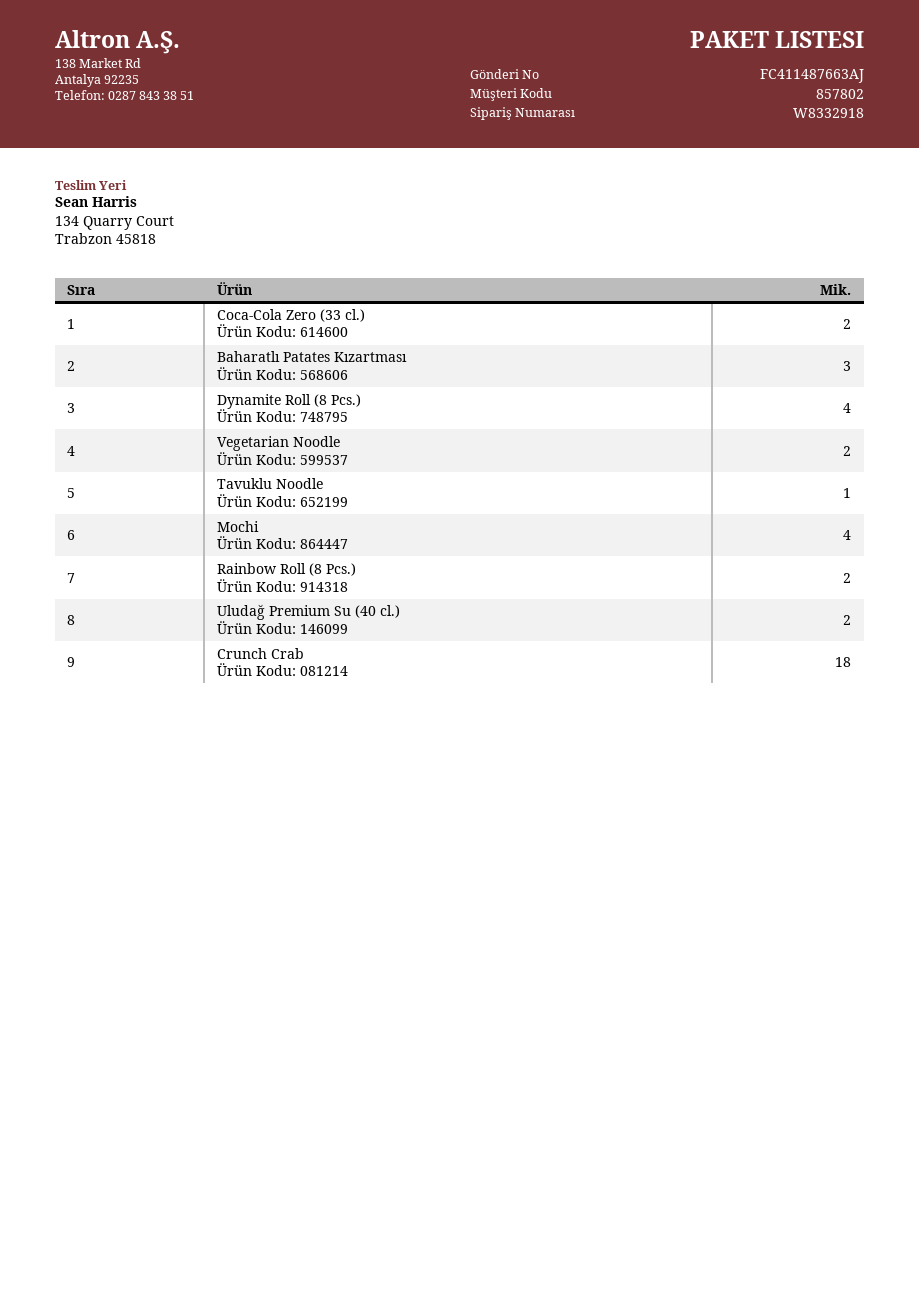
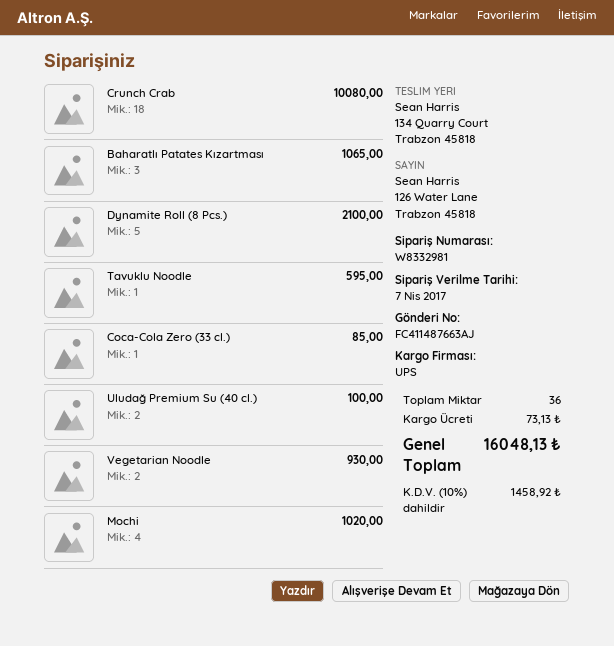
order number: W8332918 -> W8332981
Coca-Cola Zero (33 cl.): 2 -> 1
Dynamite Roll (8 Pcs.): 4 -> 5
Rainbow Roll (8 Pcs.): 2 -> none

